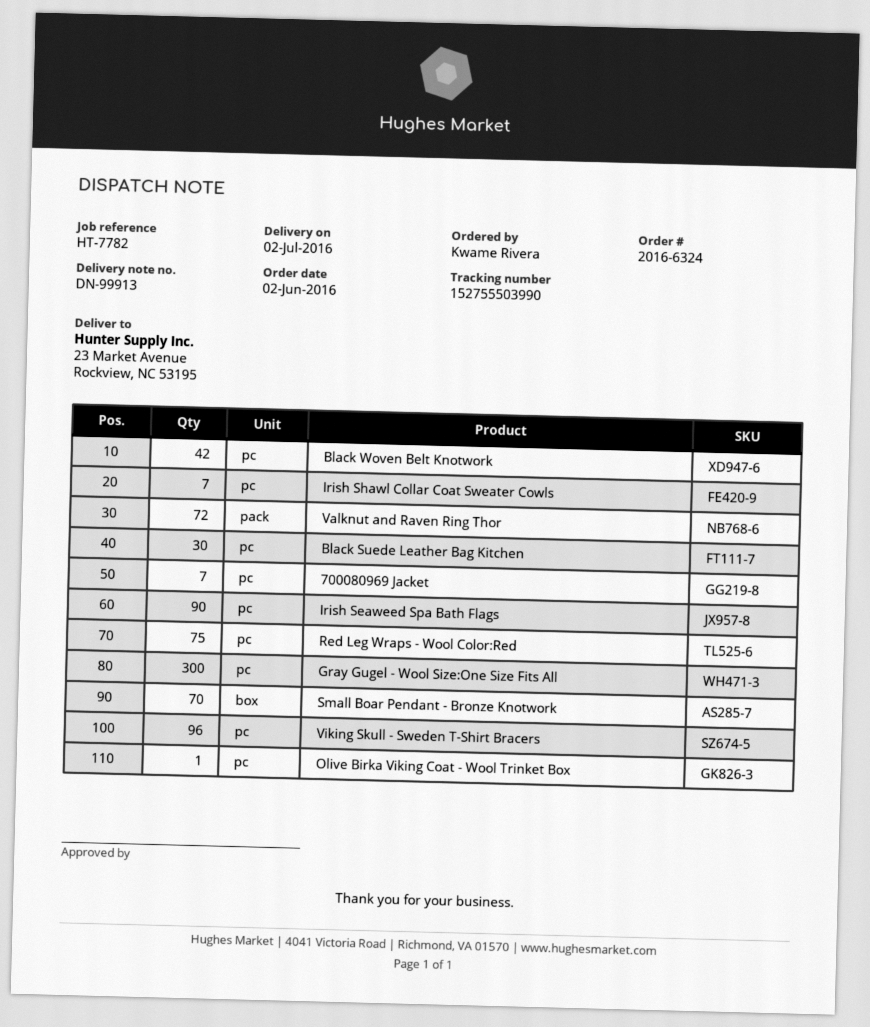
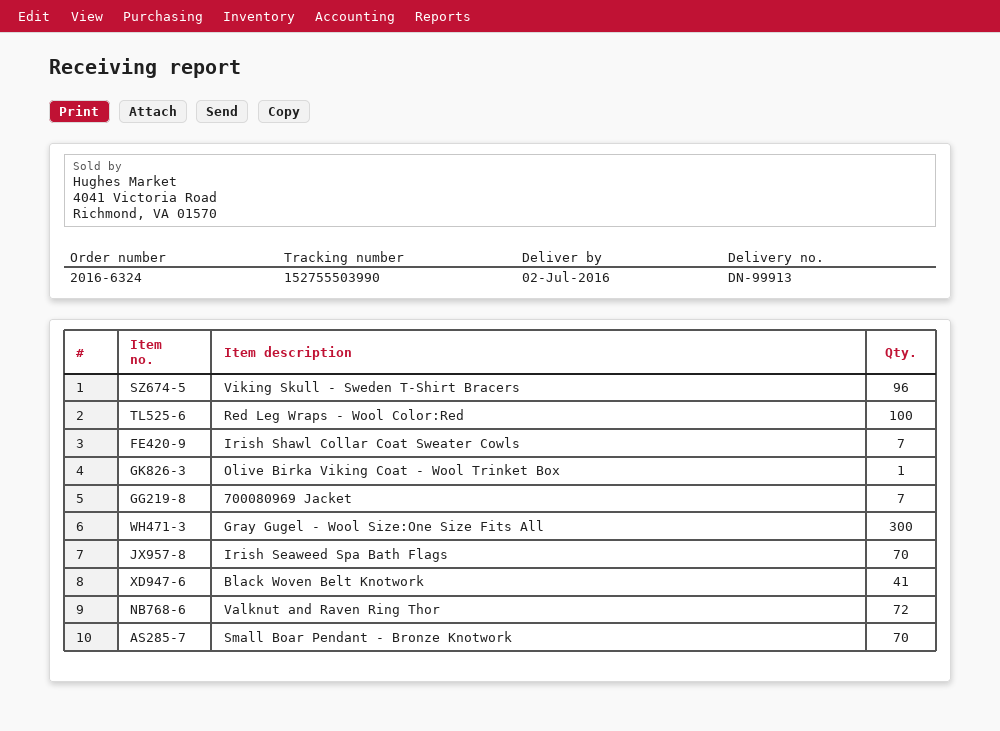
Black Woven Belt Knotwork: 42 -> 41
Black Suede Leather Bag Kitchen: 30 -> none
Irish Seaweed Spa Bath Flags: 90 -> 70
Red Leg Wraps - Wool Color:Red: 75 -> 100

